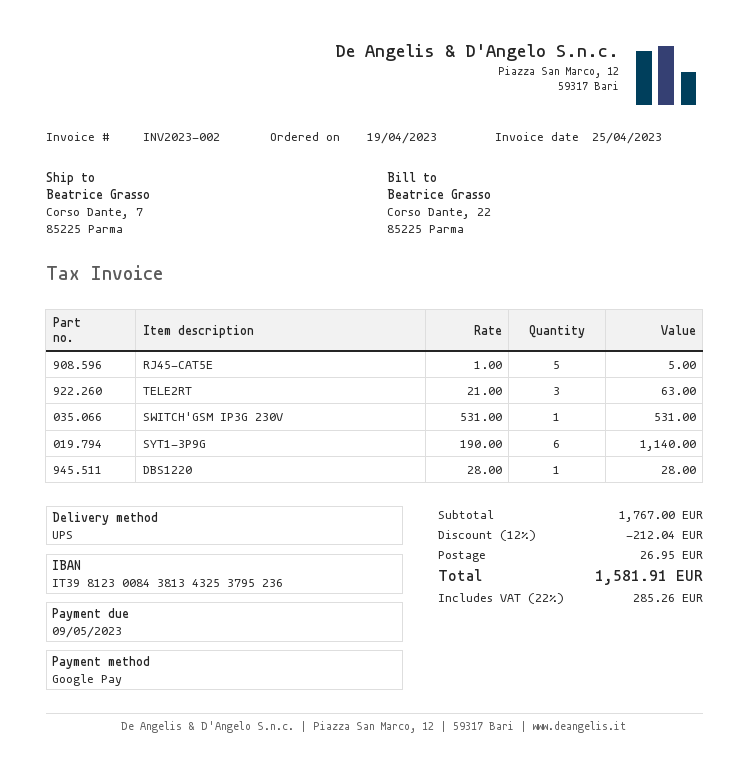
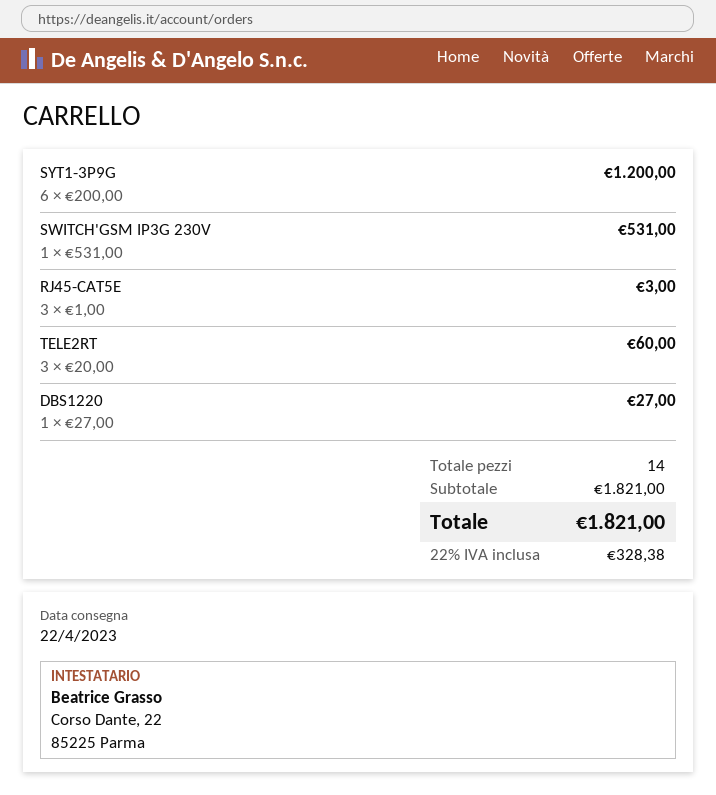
RJ45-CAT5E: 5 x 1.00 = 5.00 -> 3 x 1.00 = 3.00
TELE2RT: 3 x 21.00 = 63.00 -> 3 x 20.00 = 60.00
SYT1-3P9G: 6 x 190.00 = 1140.00 -> 6 x 200.00 = 1200.00
DBS1220: 1 x 28.00 = 28.00 -> 1 x 27.00 = 27.00
subtotal: 1767.00 -> 1821.00
discount: 12% = 212.04 -> none
shipping: 26.95 -> none
tax: 22% = 285.26 -> 22% = 328.38
total: 1581.91 -> 1821.00

